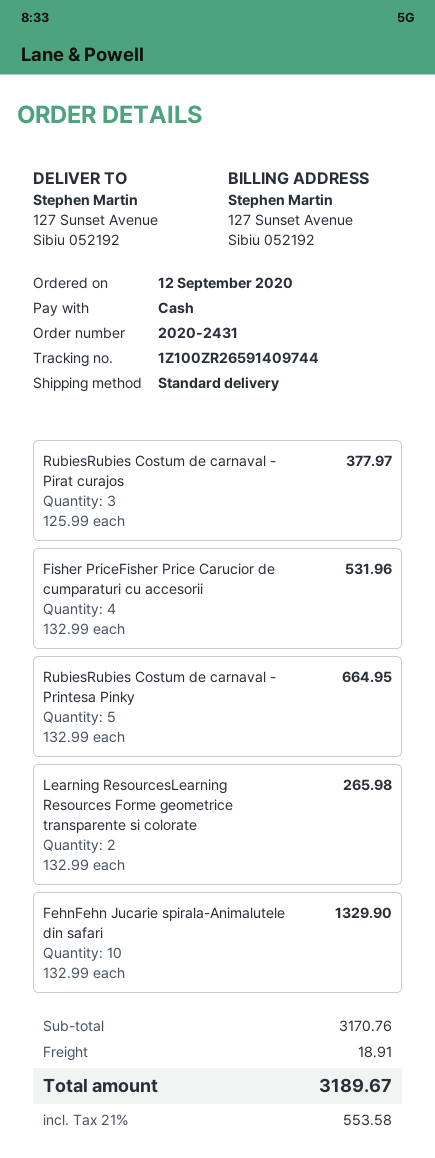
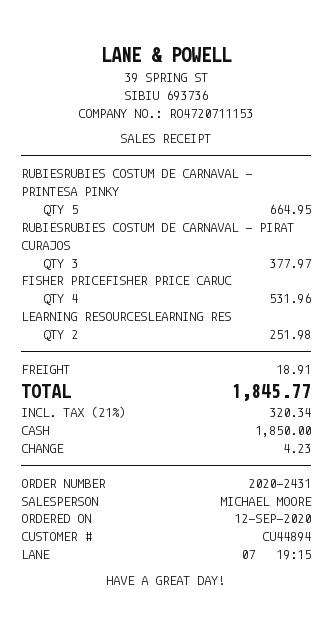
Learning ResourcesLearning Resources Forme geometrice transparente si colorate: 2 for 265.98 -> 2 for 251.98
FehnFehn Jucarie spirala-Animalutele din safari: 10 for 1329.90 -> none
tax: 21% = 553.58 -> 21% = 320.34
total: 3189.67 -> 1845.77

